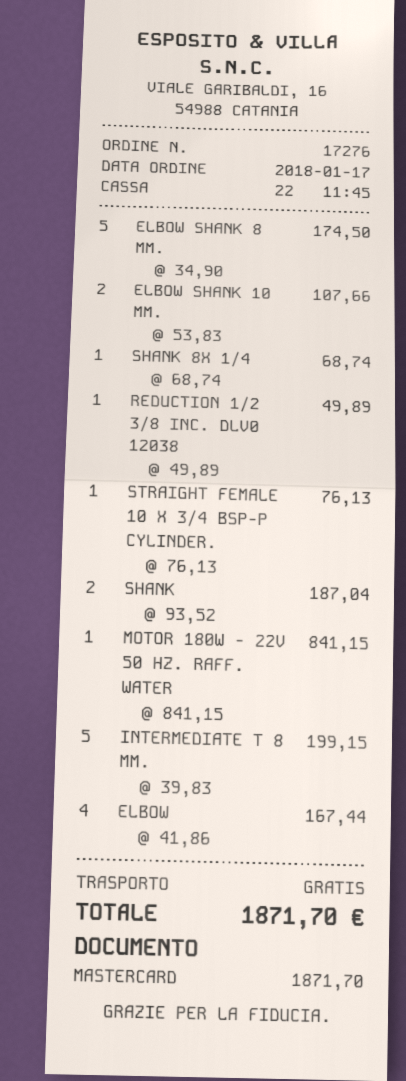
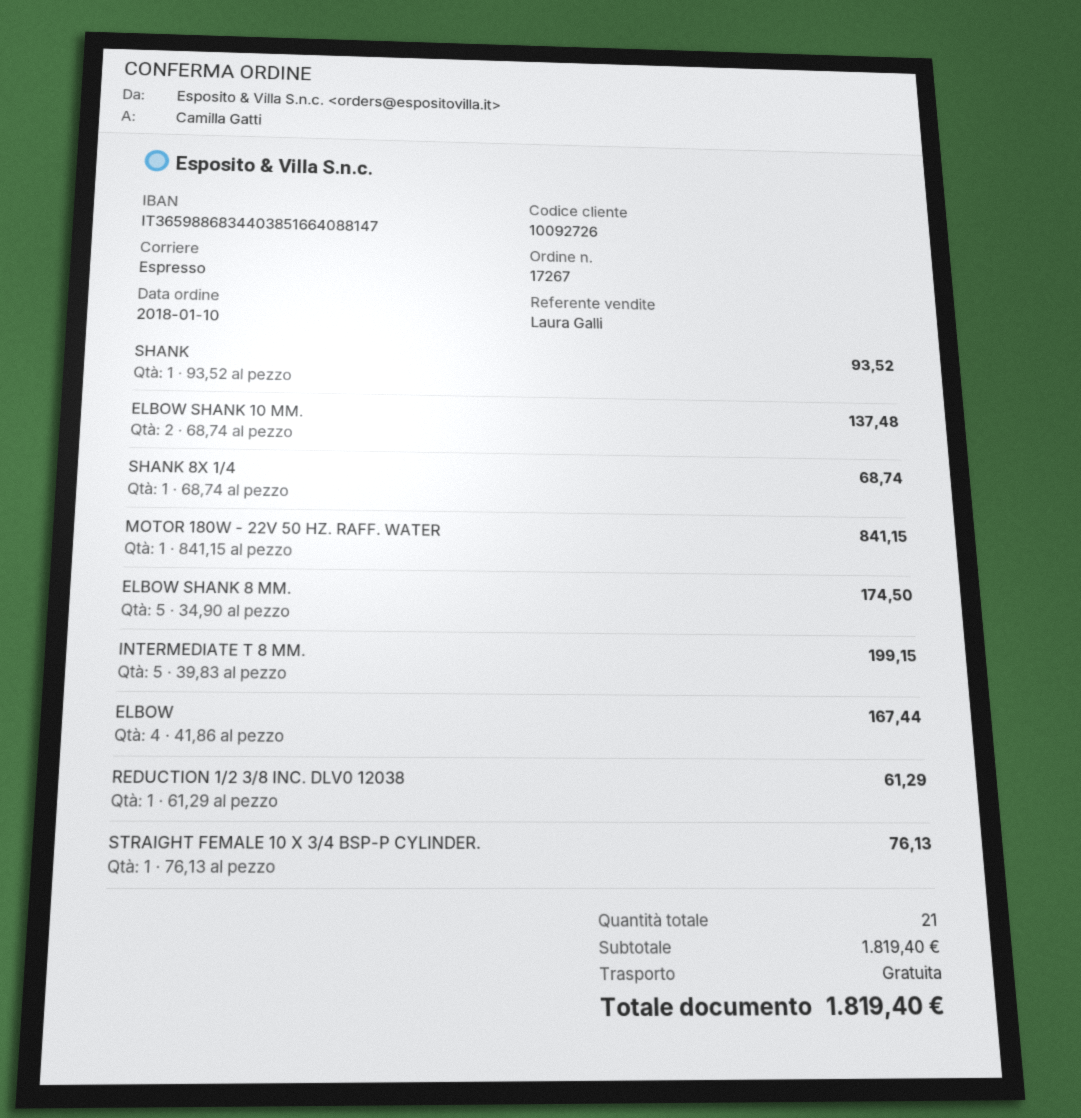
order number: 17276 -> 17267
order date: 2018-01-17 -> 2018-01-10
ELBOW SHANK 10 MM.: 2 x 53.83 = 107.66 -> 2 x 68.74 = 137.48
REDUCTION 1/2 3/8 INC. DLV0 12038: 1 x 49.89 = 49.89 -> 1 x 61.29 = 61.29
SHANK: 2 x 93.52 = 187.04 -> 1 x 93.52 = 93.52
total: 1871.70 -> 1819.40

